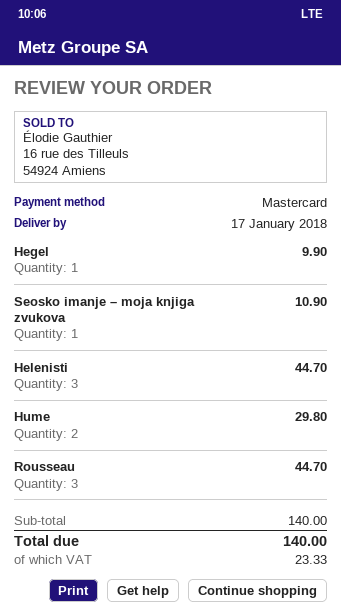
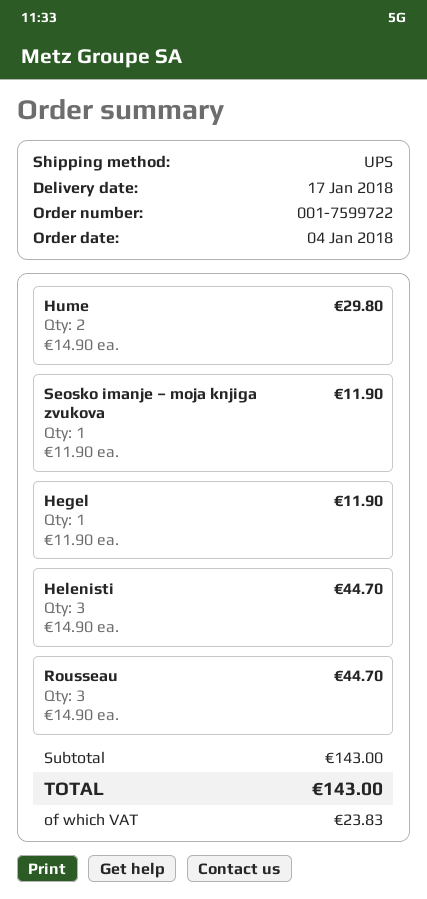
Hegel: 1 for 9.90 -> 1 for 11.90
Seosko imanje – moja knjiga zvukova: 1 for 10.90 -> 1 for 11.90
subtotal: 140.00 -> 143.00
tax: 23.33 -> 23.83
total: 140.00 -> 143.00

